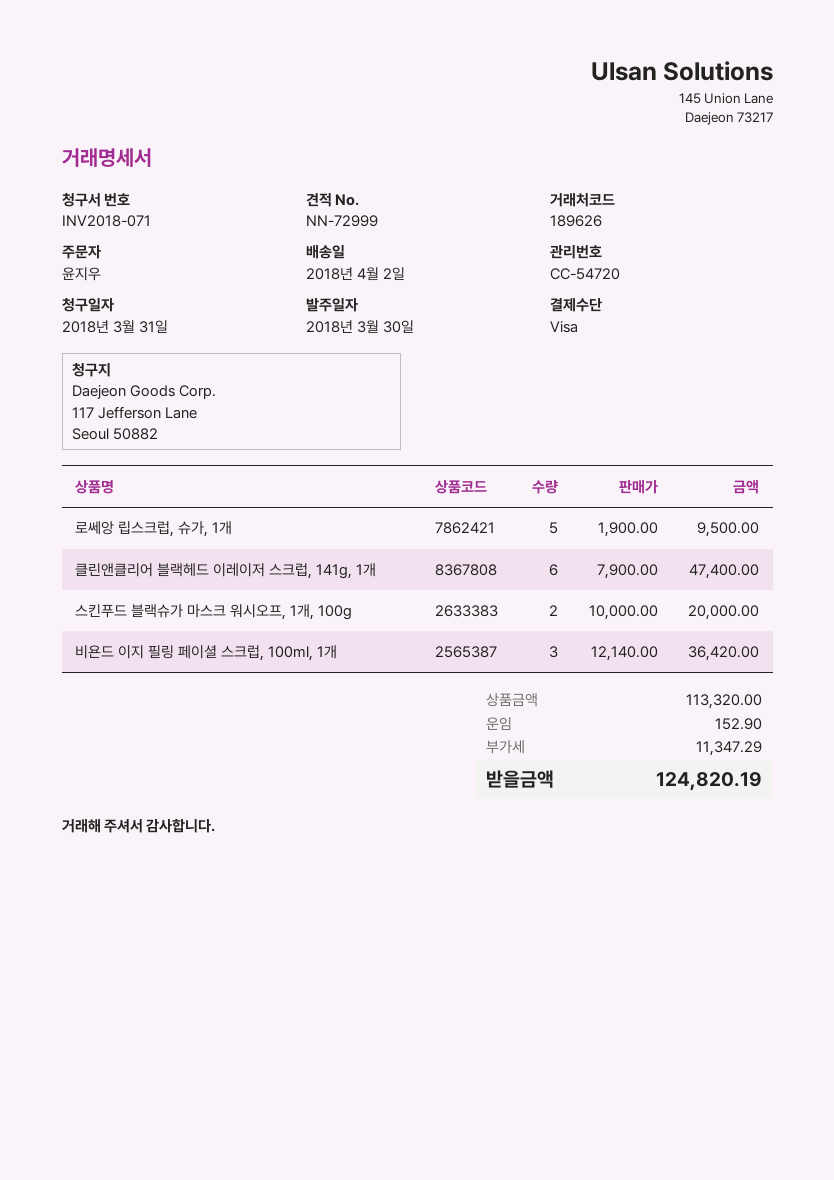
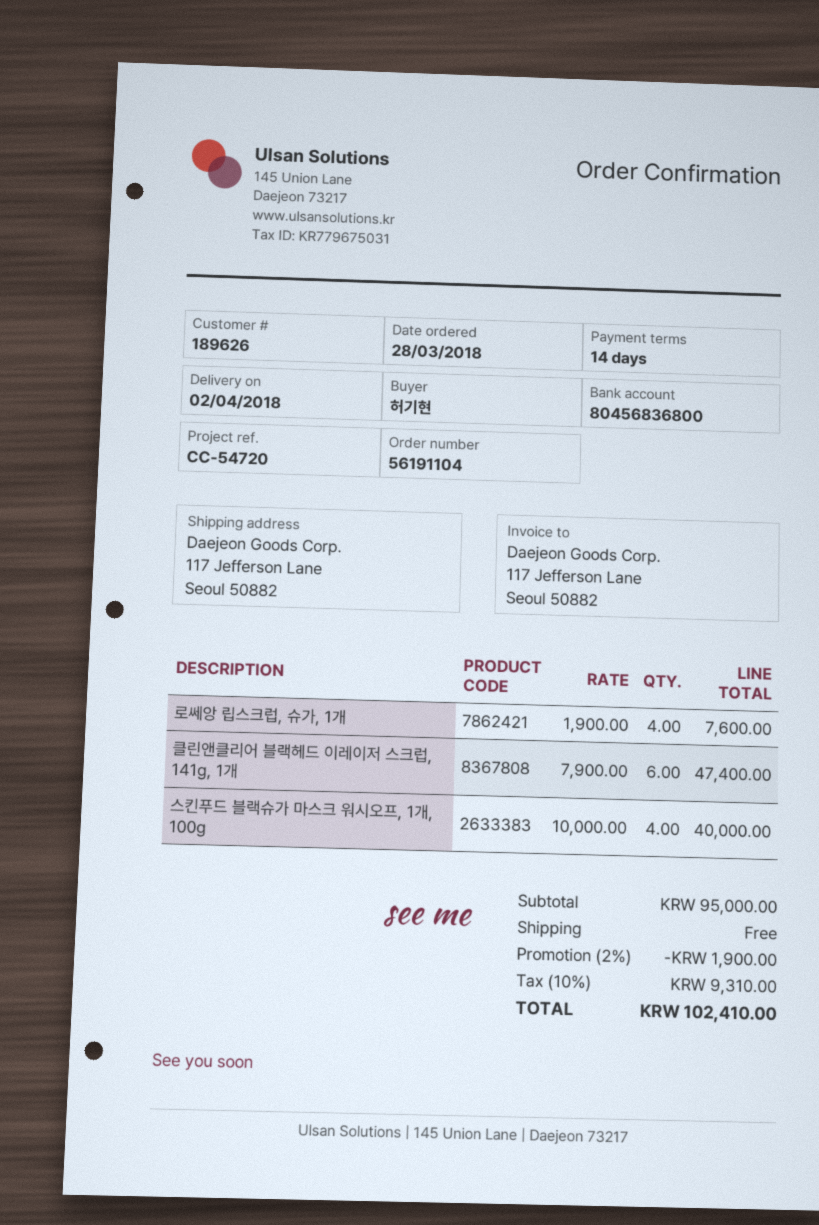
order date: 2018-03-30 -> 2018-03-28
ordered by: 윤지우 -> 허기현
로쎄앙 립스크럽, 슈가, 1개: 5 x 1900.00 = 9500.00 -> 4 x 1900.00 = 7600.00
스킨푸드 블랙슈가 마스크 워시오프, 1개, 100g: 2 x 10000.00 = 20000.00 -> 4 x 10000.00 = 40000.00
비욘드 이지 필링 페이셜 스크럽, 100ml, 1개: 3 x 12140.00 = 36420.00 -> none
subtotal: 113320.00 -> 95000.00
discount: none -> 2% = 1900.00
shipping: 152.90 -> 0.00
tax: 11347.29 -> 9310.00
total: 124820.19 -> 102410.00

